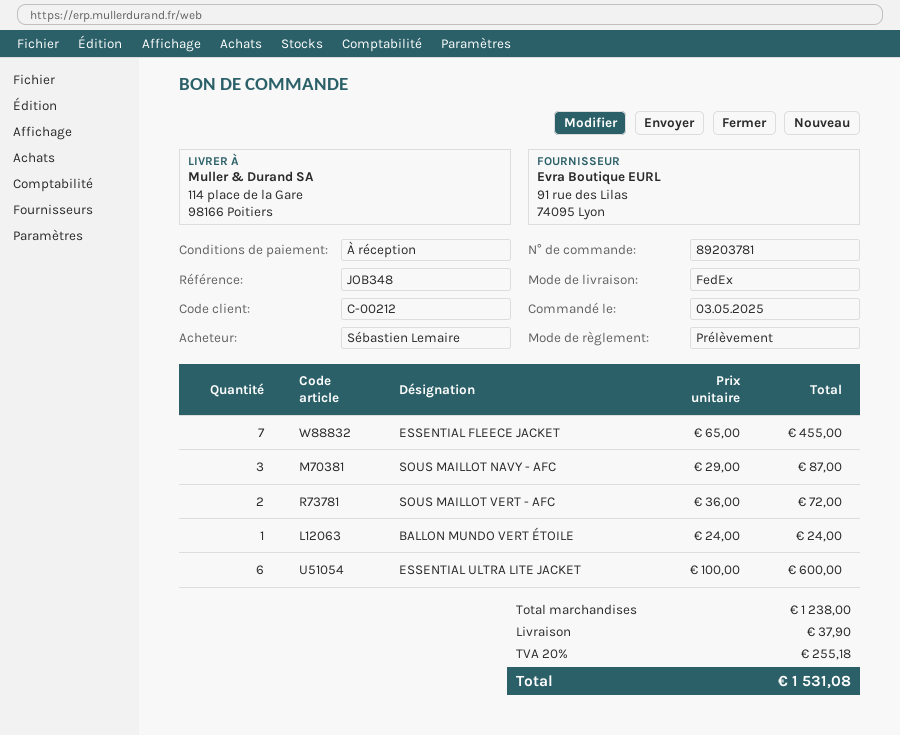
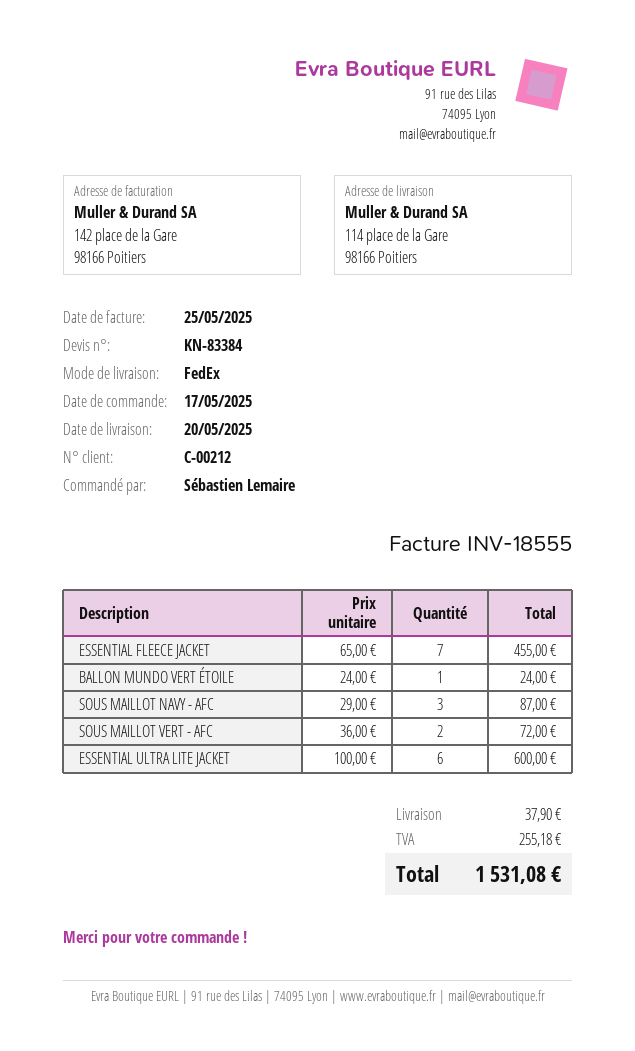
order date: 2025-05-03 -> 2025-05-17

